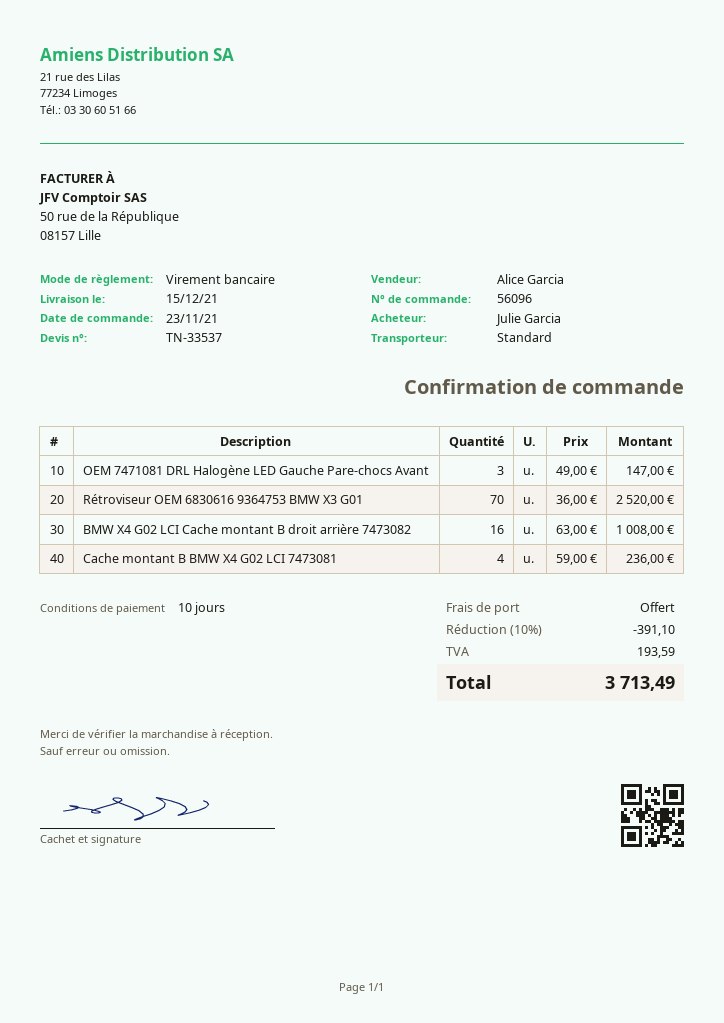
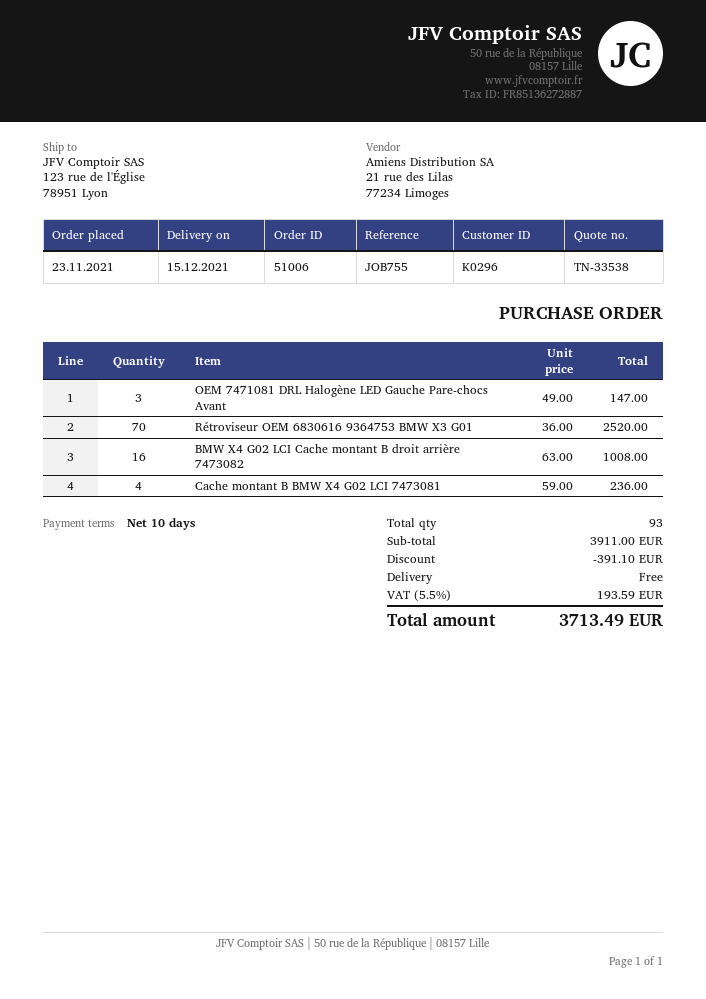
quote number: TN-33537 -> TN-33538
order number: 56096 -> 51006

